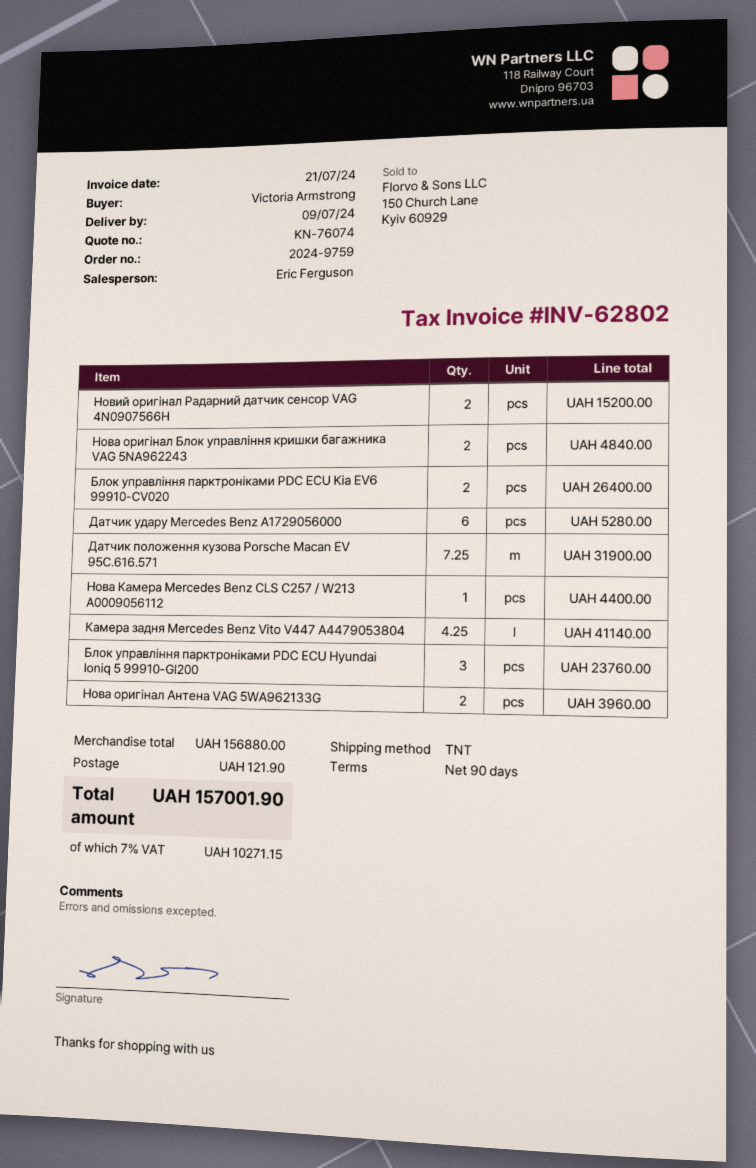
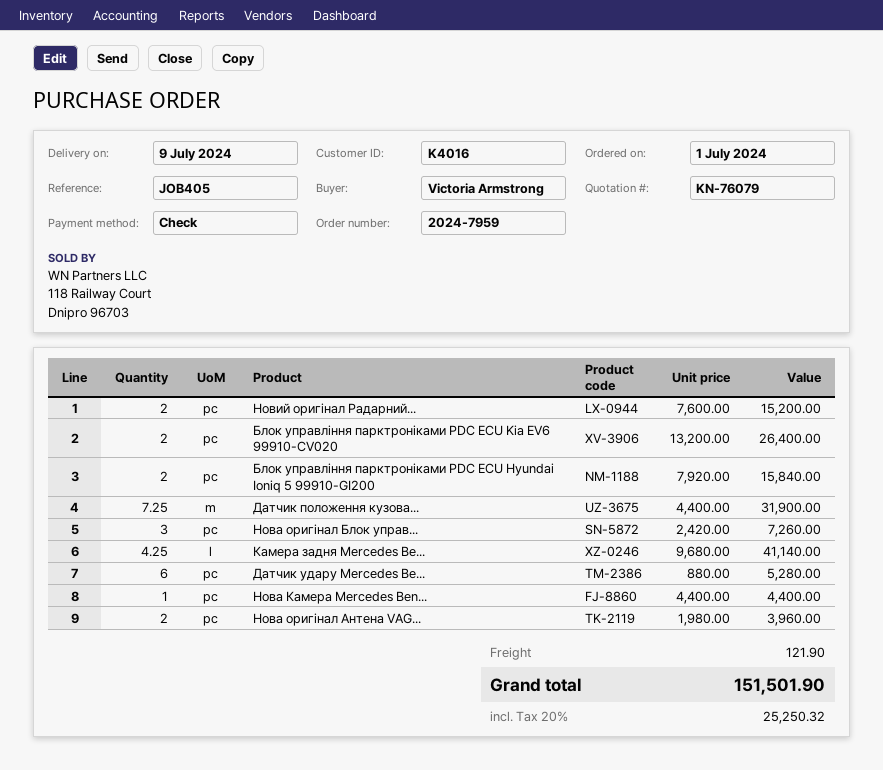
quote number: KN-76074 -> KN-76079
order number: 2024-9759 -> 2024-7959
Нова оригінал Блок управління кришки багажника VAG 5NA962243: 2 for 4840.00 -> 3 for 7260.00
Блок управління парктроніками PDC ECU Hyundai Ioniq 5 99910-GI200: 3 for 23760.00 -> 2 for 15840.00
tax: 7% = 10271.15 -> 20% = 25250.32
total: 157001.90 -> 151501.90

